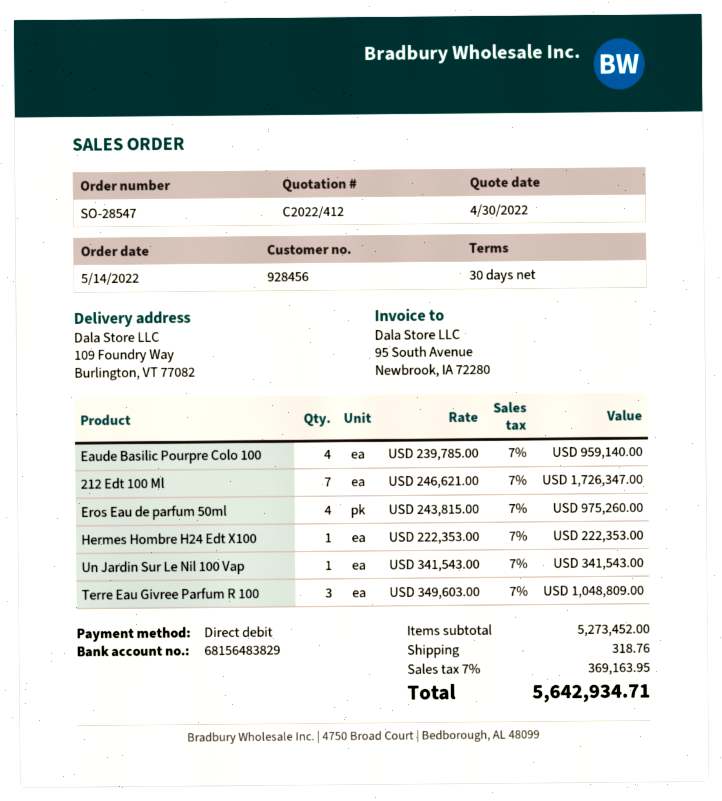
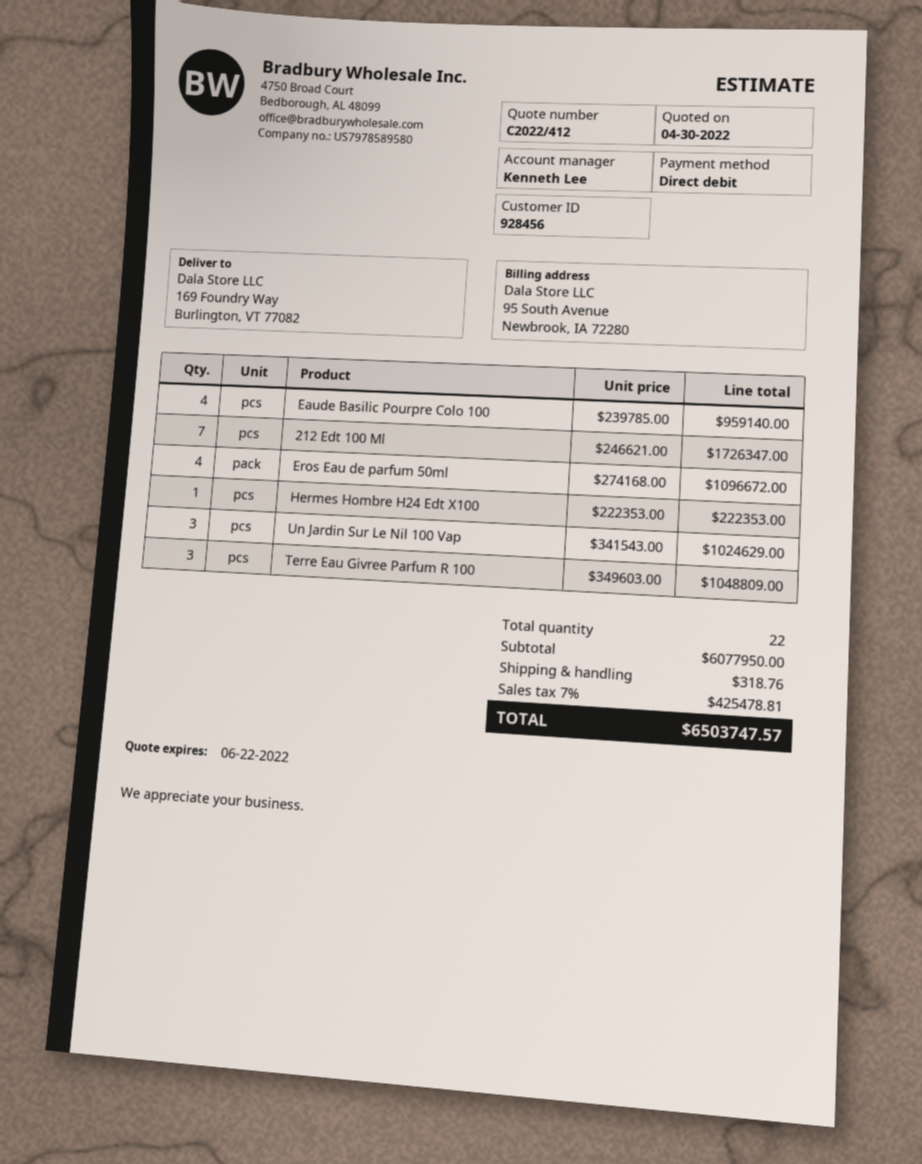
ship to: 109 Foundry Way, Burlington, VT 77082 -> 169 Foundry Way, Burlington, VT 77082
Eros Eau de parfum 50ml: 4 x 243815.00 = 975260.00 -> 4 x 274168.00 = 1096672.00
Un Jardin Sur Le Nil 100 Vap: 1 x 341543.00 = 341543.00 -> 3 x 341543.00 = 1024629.00
subtotal: 5273452.00 -> 6077950.00
tax: 7% = 369163.95 -> 7% = 425478.81
total: 5642934.71 -> 6503747.57

